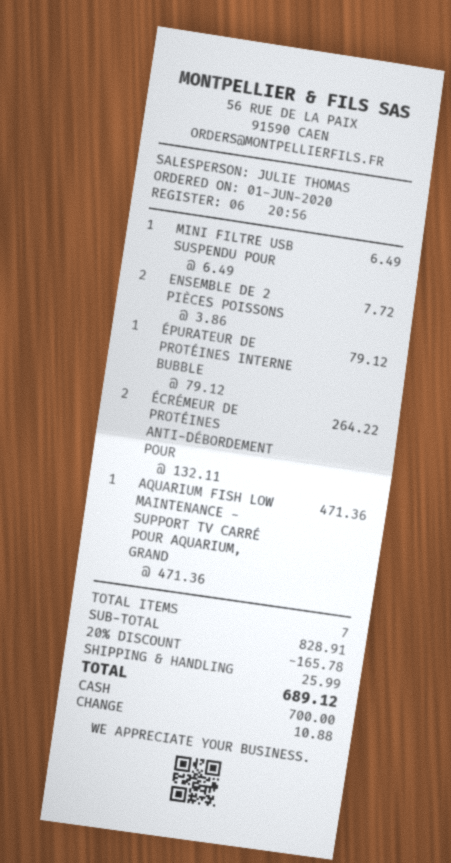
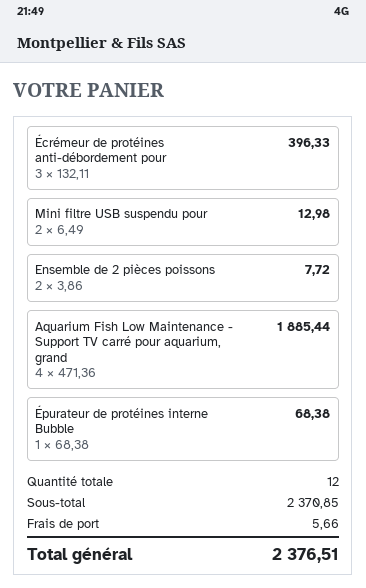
MINI FILTRE USB SUSPENDU POUR: 1 x 6.49 = 6.49 -> 2 x 6.49 = 12.98
ÉPURATEUR DE PROTÉINES INTERNE BUBBLE: 1 x 79.12 = 79.12 -> 1 x 68.38 = 68.38
ÉCRÉMEUR DE PROTÉINES ANTI-DÉBORDEMENT POUR: 2 x 132.11 = 264.22 -> 3 x 132.11 = 396.33
AQUARIUM FISH LOW MAINTENANCE - SUPPORT TV CARRÉ POUR AQUARIUM, GRAND: 1 x 471.36 = 471.36 -> 4 x 471.36 = 1885.44
total quantity: 7 -> 12
subtotal: 828.91 -> 2370.85
discount: 20% = 165.78 -> none
shipping: 25.99 -> 5.66
total: 689.12 -> 2376.51

